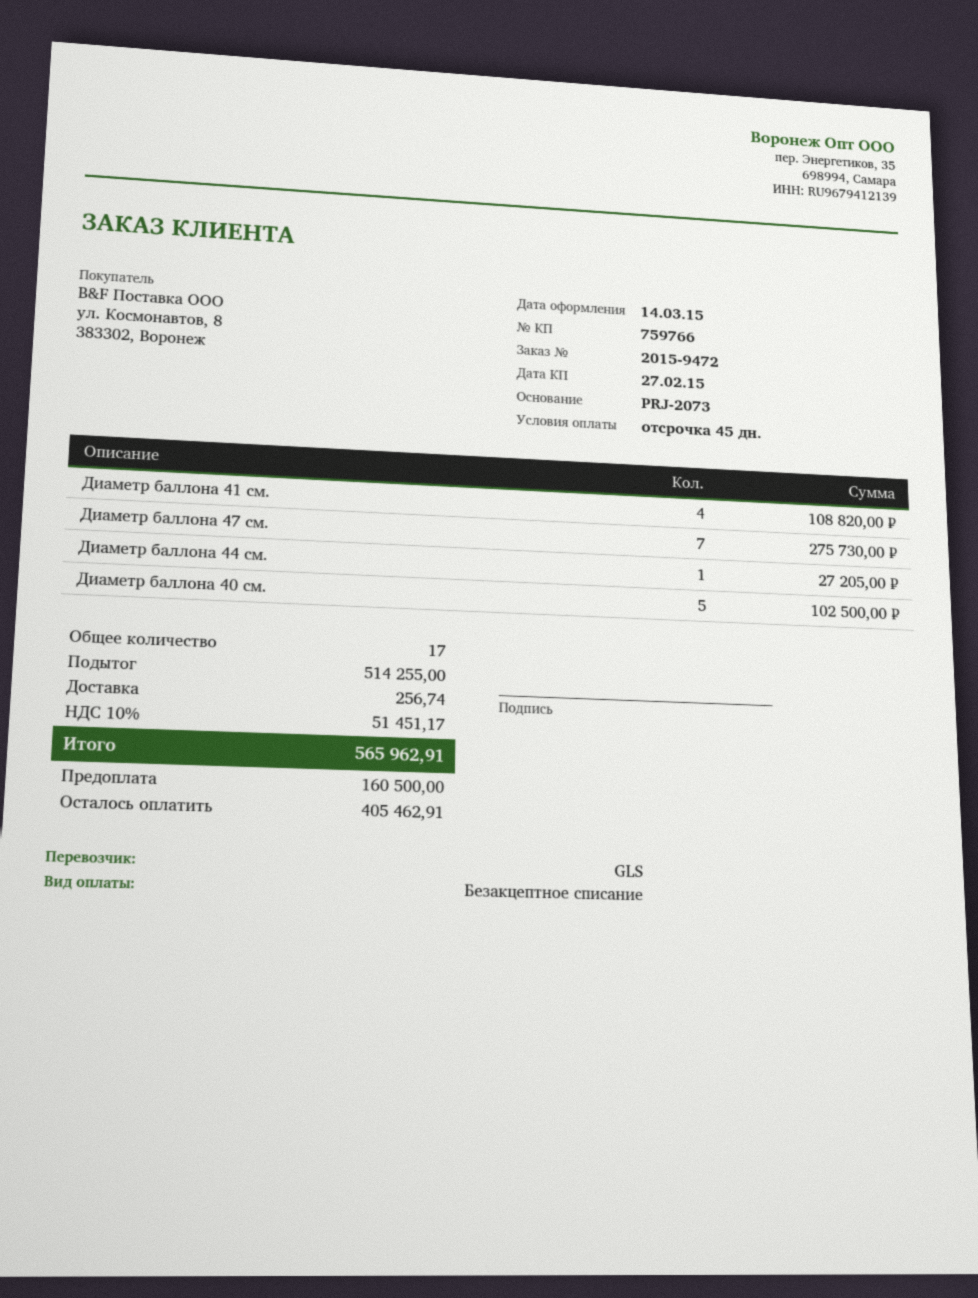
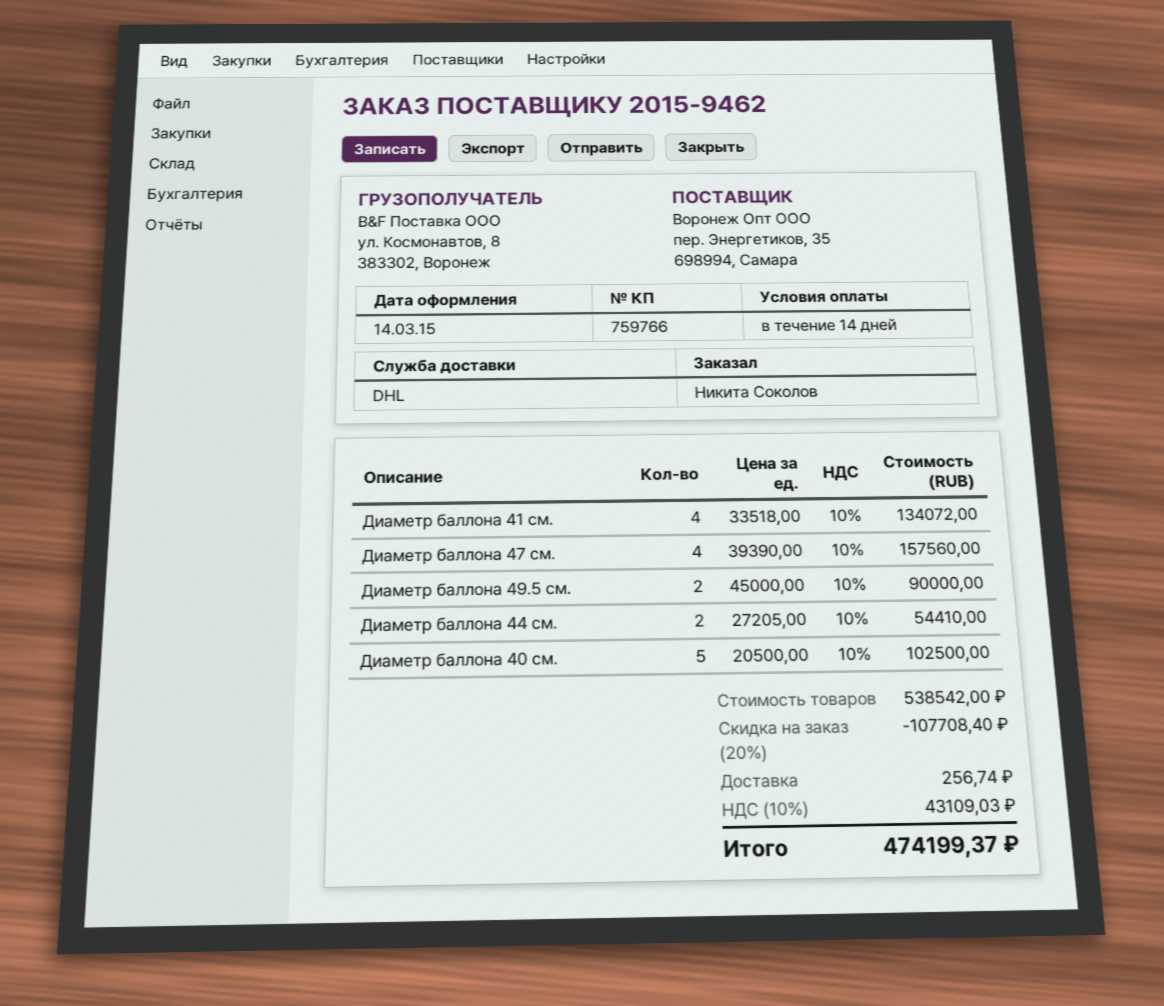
order number: 2015-9472 -> 2015-9462
payment terms: 45 days -> 14 days
shipping method: GLS -> DHL
Диаметр баллона 41 см.: 4 for 108820.00 -> 4 for 134072.00
Диаметр баллона 47 см.: 7 for 275730.00 -> 4 for 157560.00
Диаметр баллона 44 см.: 1 for 27205.00 -> 2 for 54410.00
Диаметр баллона 49.5 см.: none -> 2 for 90000.00
subtotal: 514255.00 -> 538542.00
discount: none -> 20% = 107708.40
tax: 10% = 51451.17 -> 10% = 43109.03
total: 565962.91 -> 474199.37

